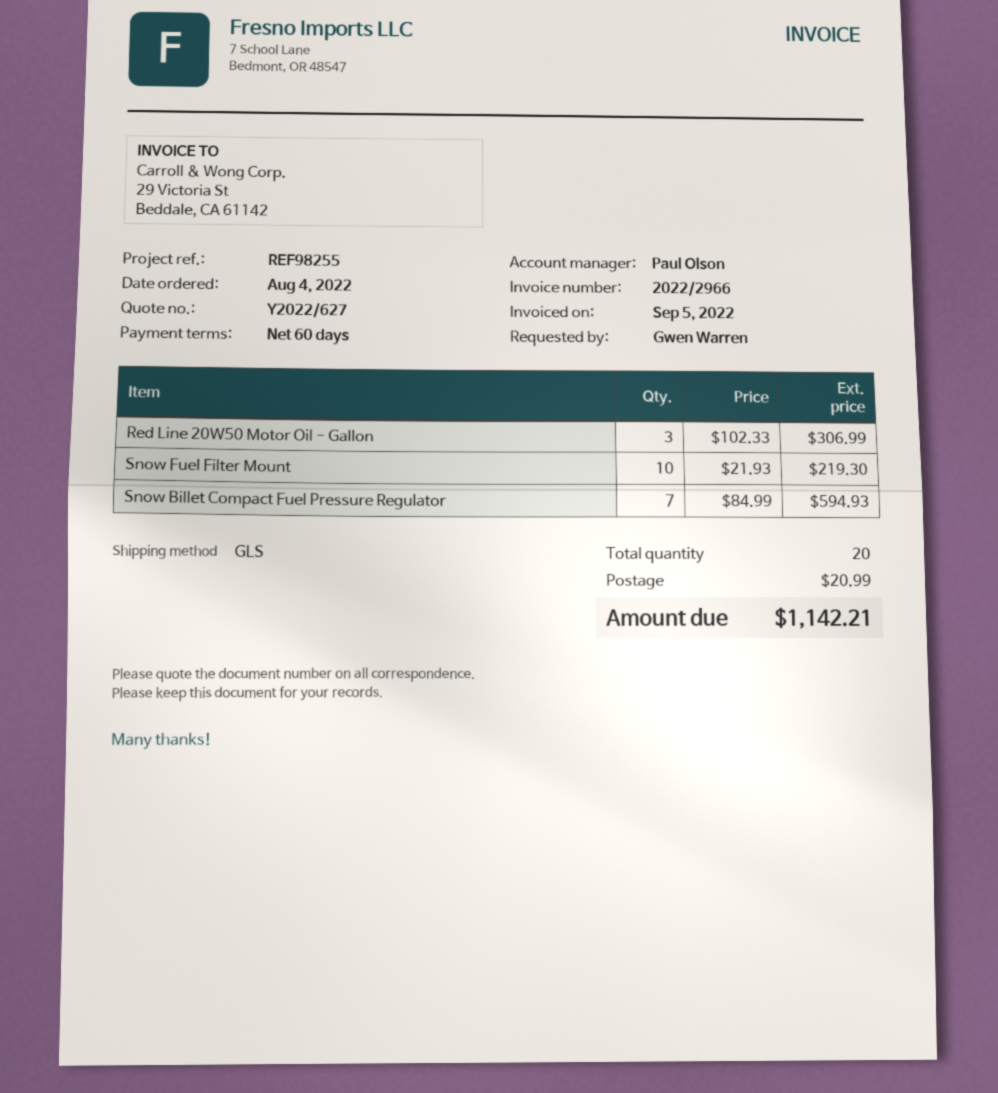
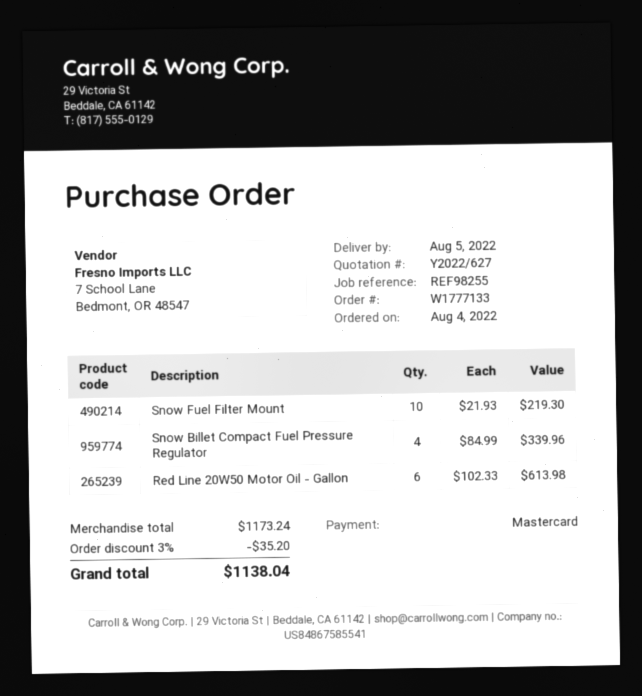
Red Line 20W50 Motor Oil - Gallon: 3 x 102.33 = 306.99 -> 6 x 102.33 = 613.98
Snow Billet Compact Fuel Pressure Regulator: 7 x 84.99 = 594.93 -> 4 x 84.99 = 339.96
discount: none -> 3% = 35.20
shipping: 20.99 -> none
total: 1142.21 -> 1138.04

